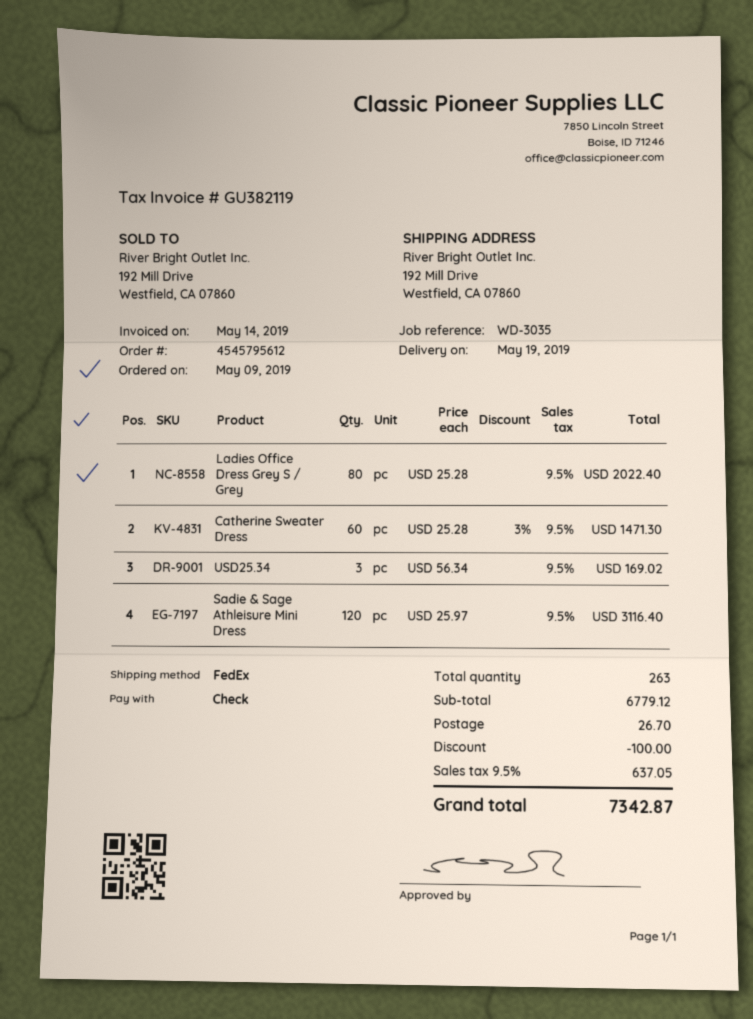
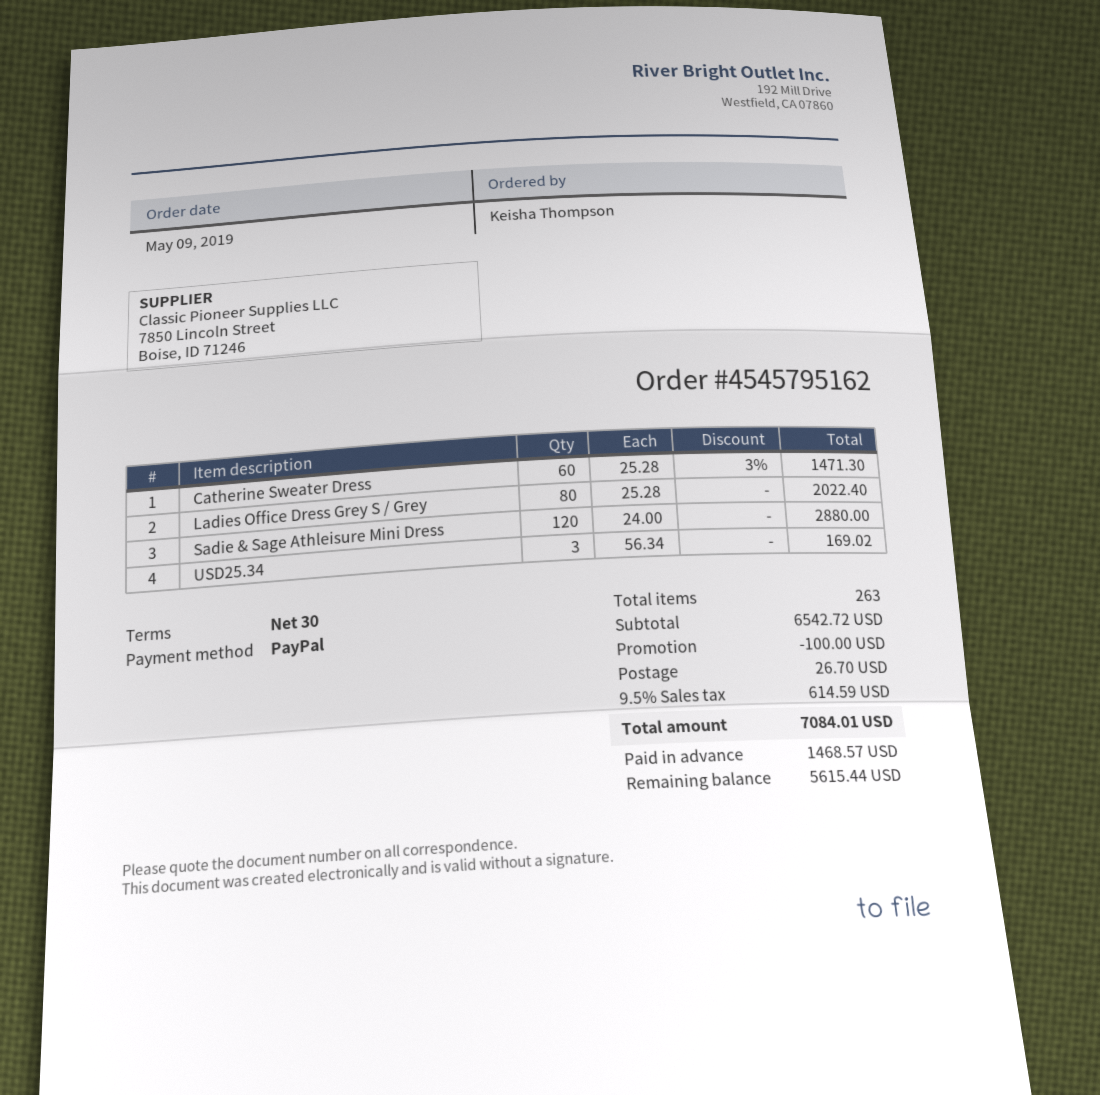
order number: 4545795612 -> 4545795162
payment method: cheque -> PayPal
Sadie & Sage Athleisure Mini Dress: 120 x 25.97 = 3116.40 -> 120 x 24.00 = 2880.00
subtotal: 6779.12 -> 6542.72
tax: 9.5% = 637.05 -> 9.5% = 614.59
total: 7342.87 -> 7084.01

